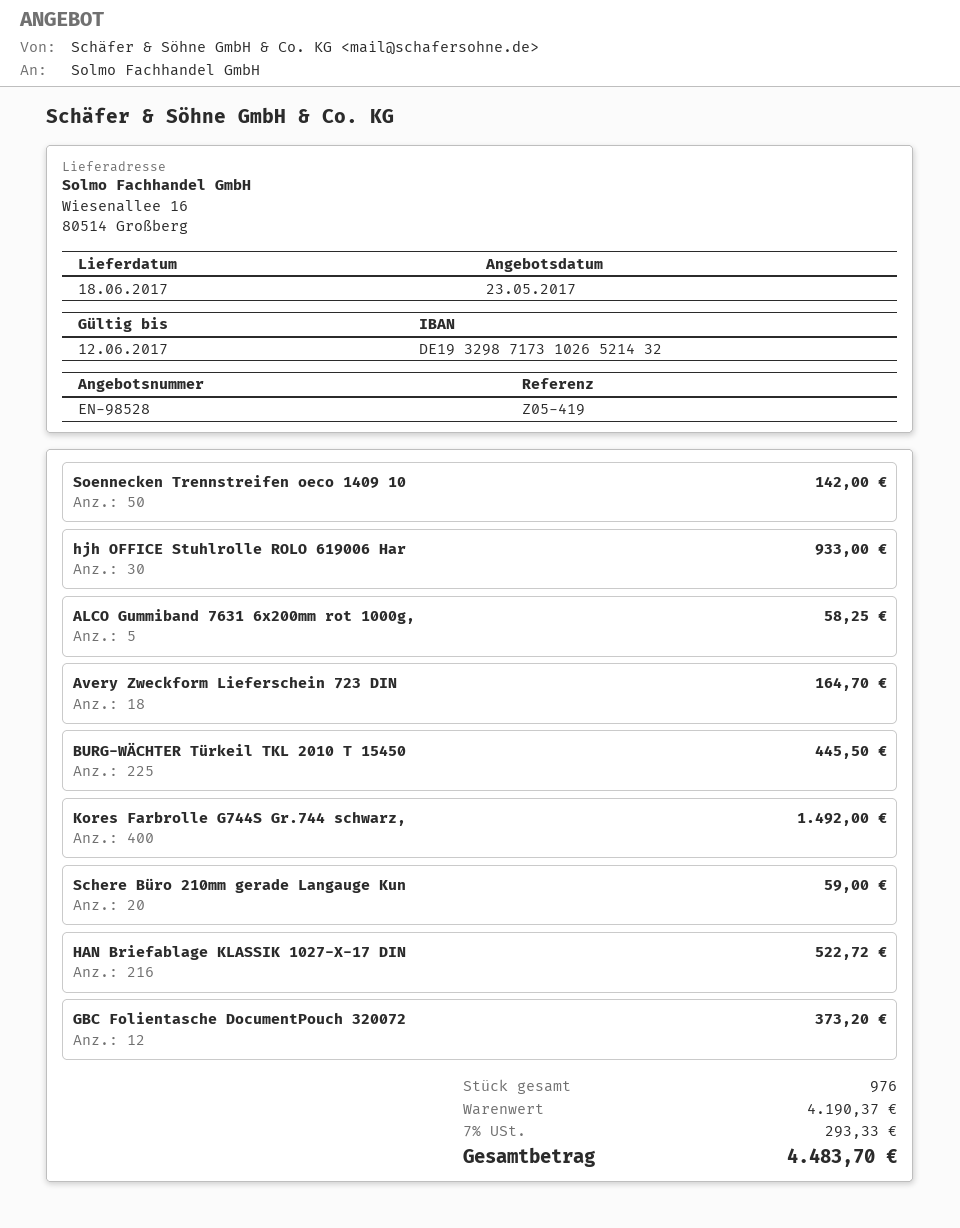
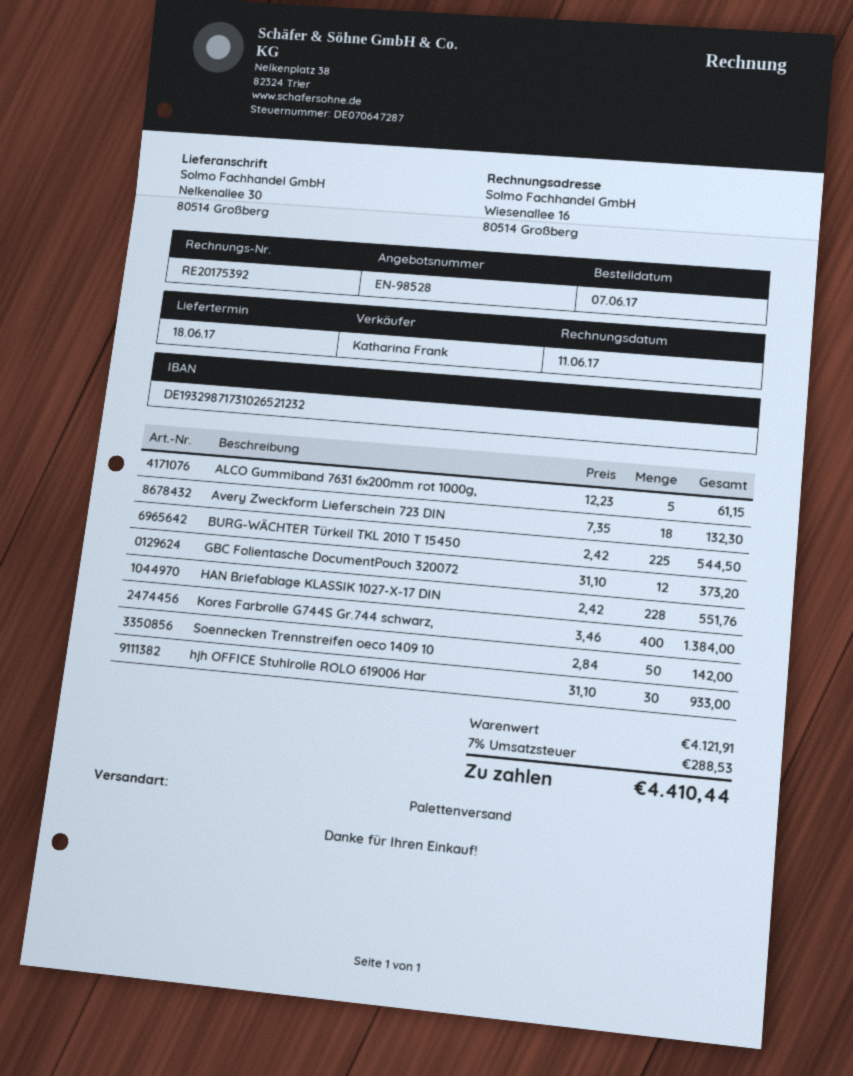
bank account: DE19329871731026521432 -> DE19329871731026521232
ship to: Wiesenallee 16, 80514 Großberg -> Nelkenallee 30, 80514 Großberg
ALCO Gummiband 7631 6x200mm rot 1000g,: 5 for 58.25 -> 5 for 61.15
Avery Zweckform Lieferschein 723 DIN: 18 for 164.70 -> 18 for 132.30
BURG-WÄCHTER Türkeil TKL 2010 T 15450: 225 for 445.50 -> 225 for 544.50
Kores Farbrolle G744S Gr.744 schwarz,: 400 for 1492.00 -> 400 for 1384.00
Schere Büro 210mm gerade Langauge Kun: 20 for 59.00 -> none
HAN Briefablage KLASSIK 1027-X-17 DIN: 216 for 522.72 -> 228 for 551.76
subtotal: 4190.37 -> 4121.91
tax: 7% = 293.33 -> 7% = 288.53
total: 4483.70 -> 4410.44

